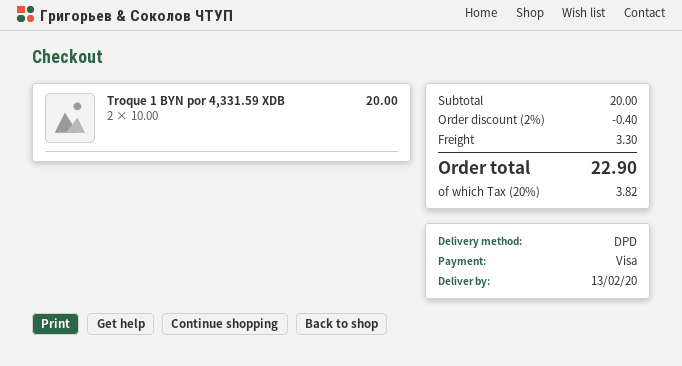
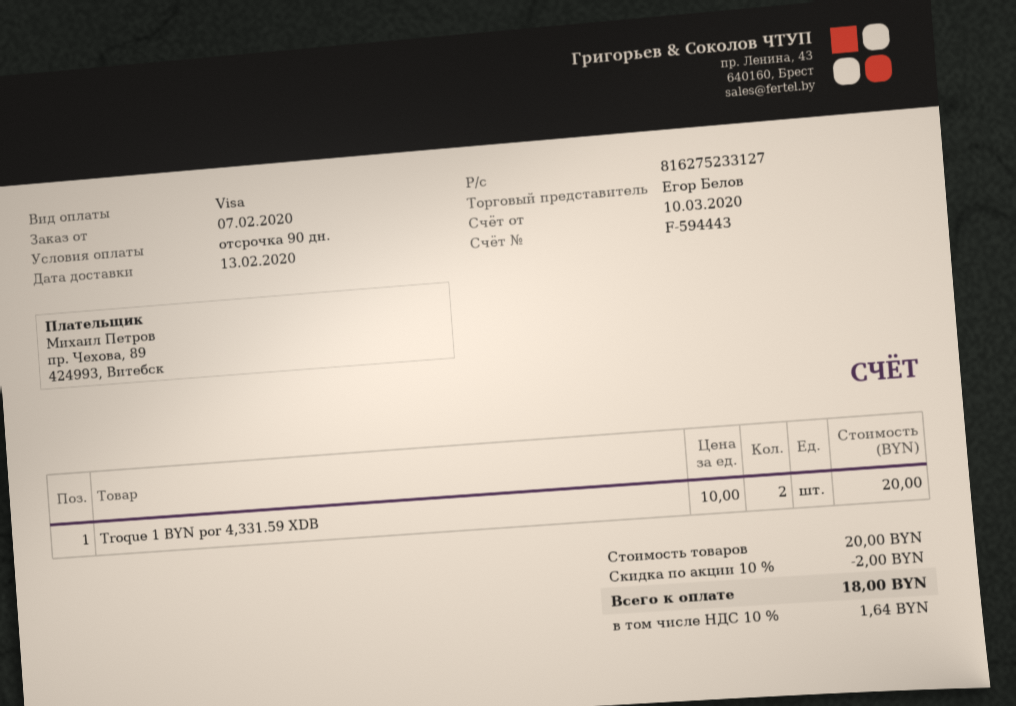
discount: 2% = 0.40 -> 10% = 2.00
shipping: 3.30 -> none
tax: 20% = 3.82 -> 10% = 1.64
total: 22.90 -> 18.00

